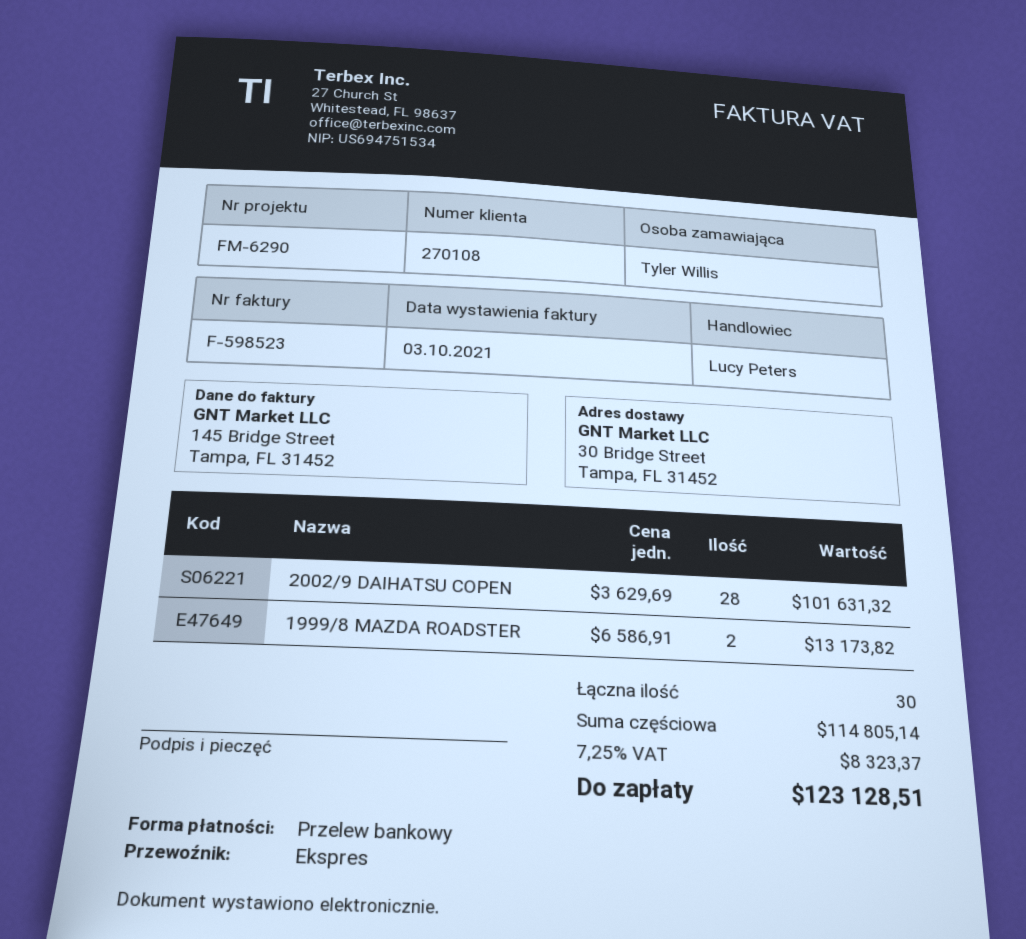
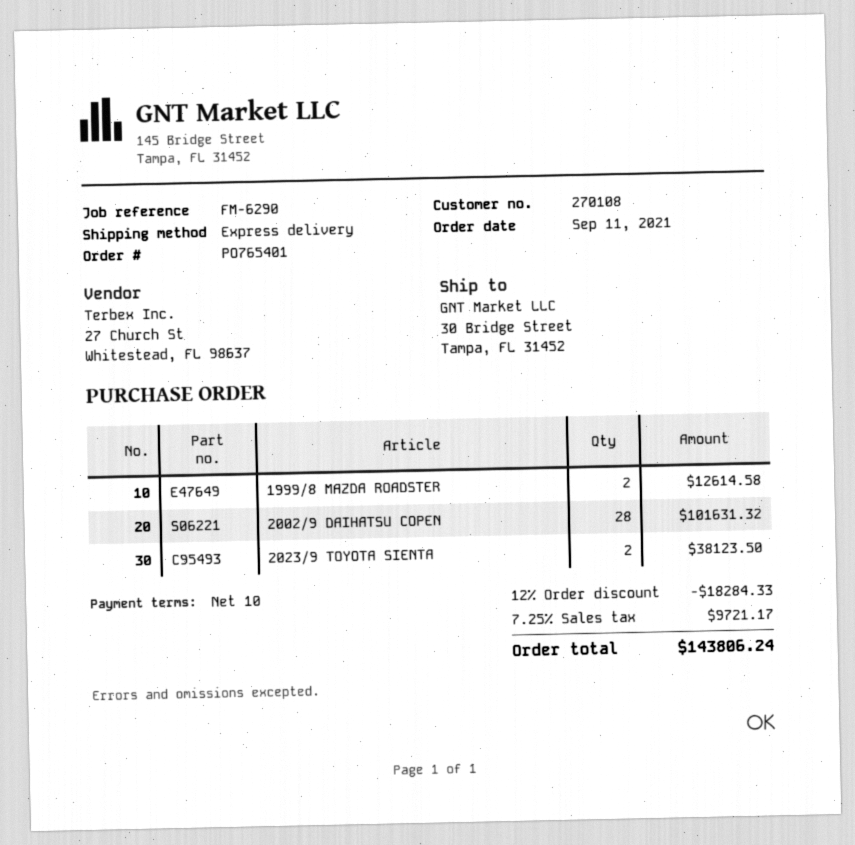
1999/8 MAZDA ROADSTER: 2 for 13173.82 -> 2 for 12614.58
2023/9 TOYOTA SIENTA: none -> 2 for 38123.50
discount: none -> 12% = 18284.33
tax: 7.25% = 8323.37 -> 7.25% = 9721.17
total: 123128.51 -> 143806.24

